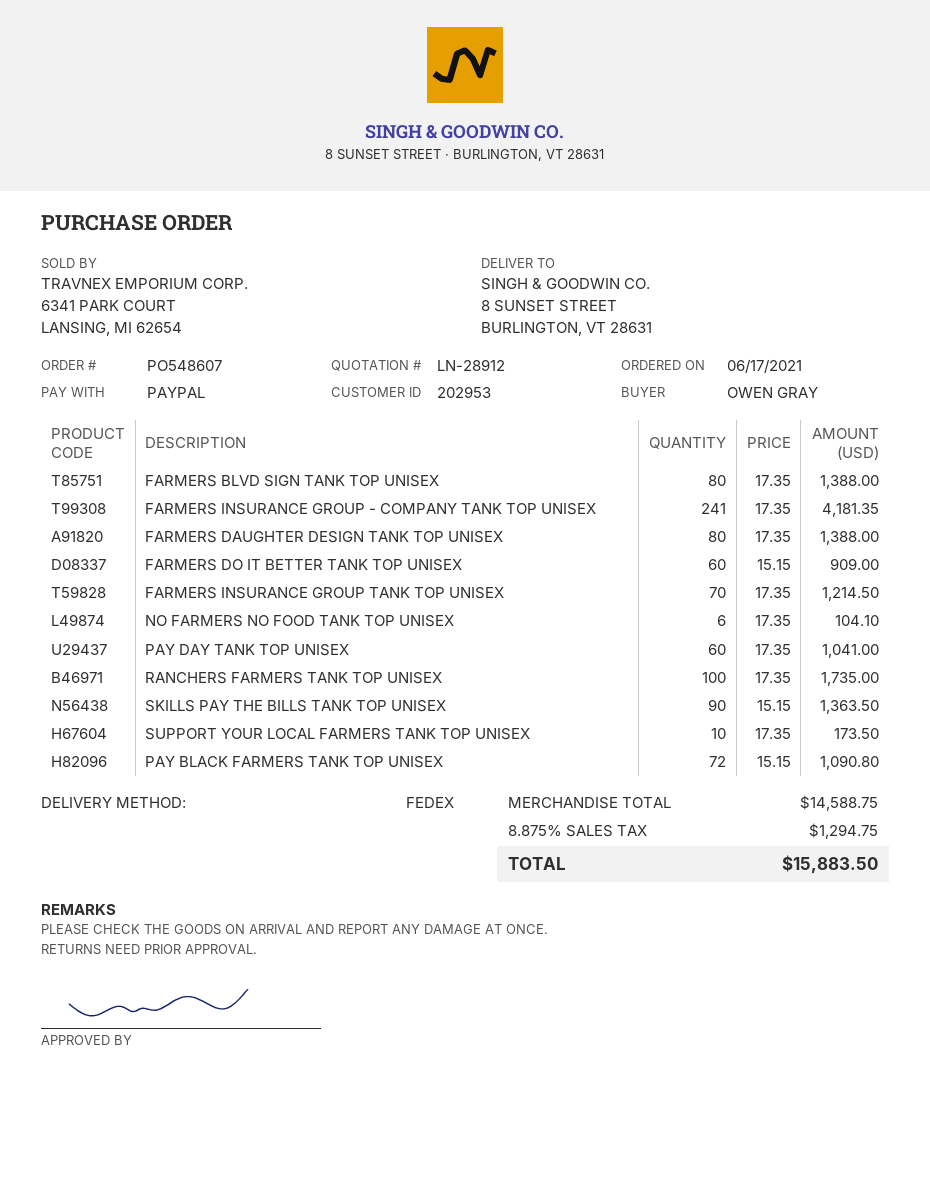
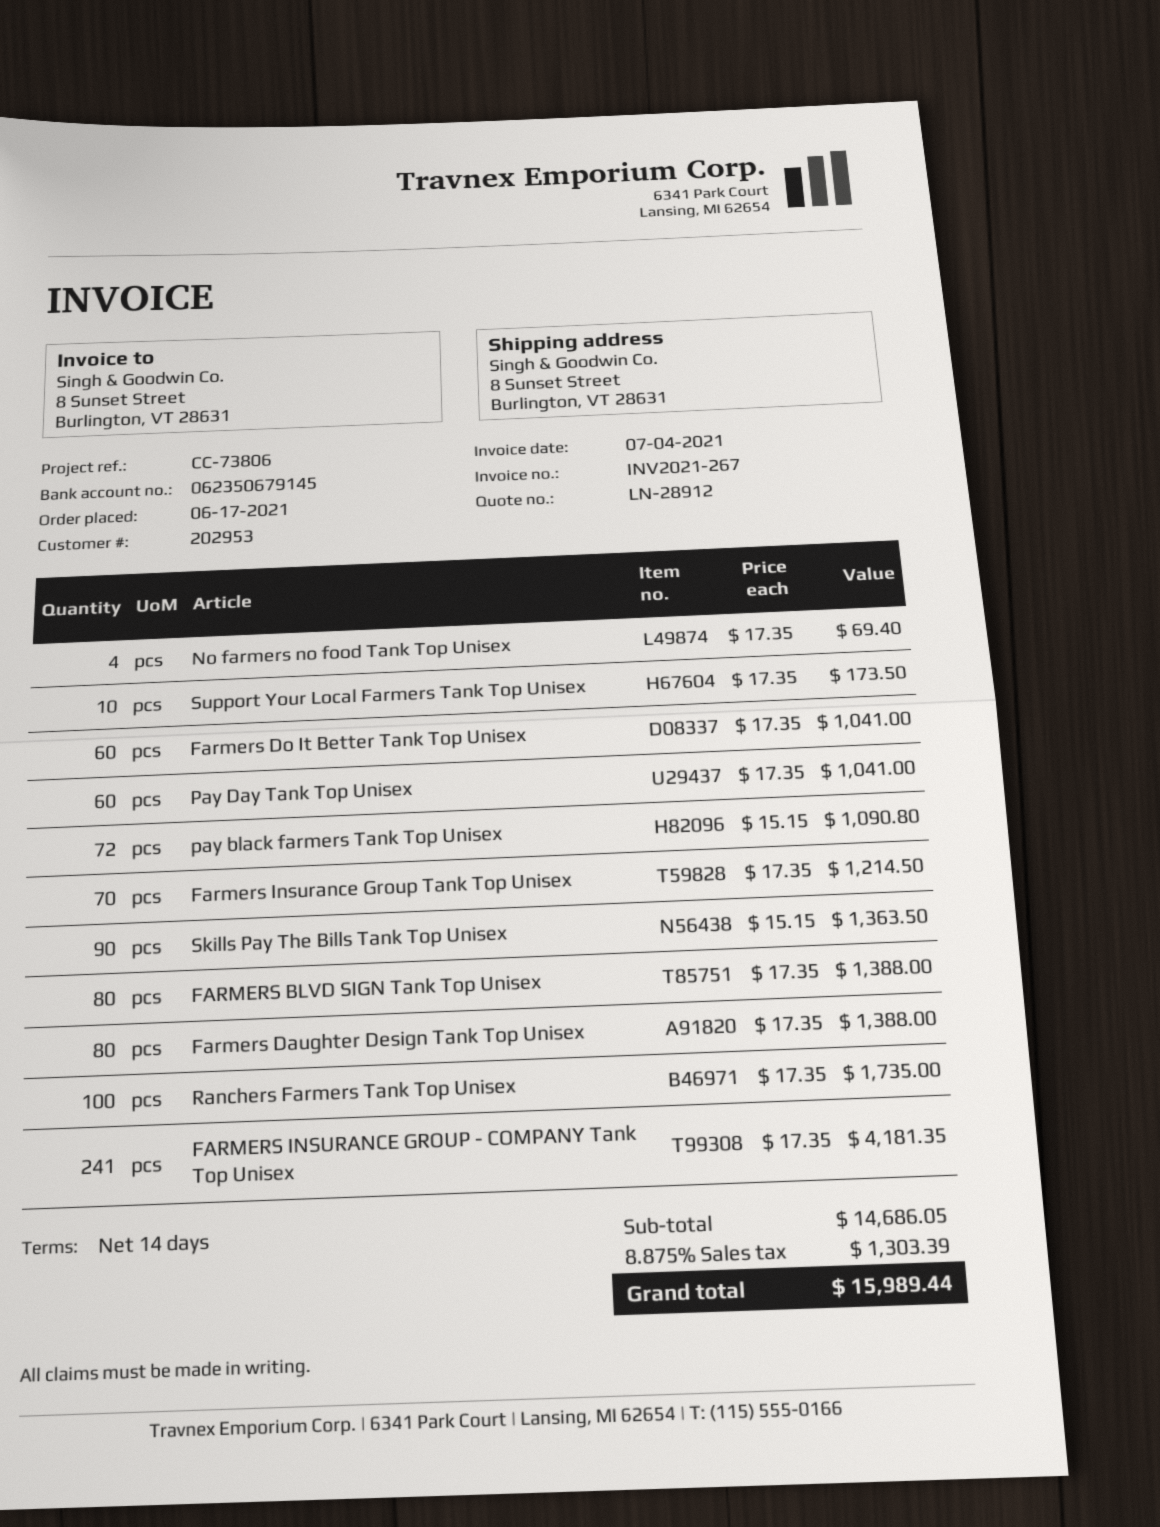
FARMERS DO IT BETTER TANK TOP UNISEX: 60 x 15.15 = 909.00 -> 60 x 17.35 = 1041.00
NO FARMERS NO FOOD TANK TOP UNISEX: 6 x 17.35 = 104.10 -> 4 x 17.35 = 69.40
subtotal: 14588.75 -> 14686.05
tax: 8.875% = 1294.75 -> 8.875% = 1303.39
total: 15883.50 -> 15989.44

